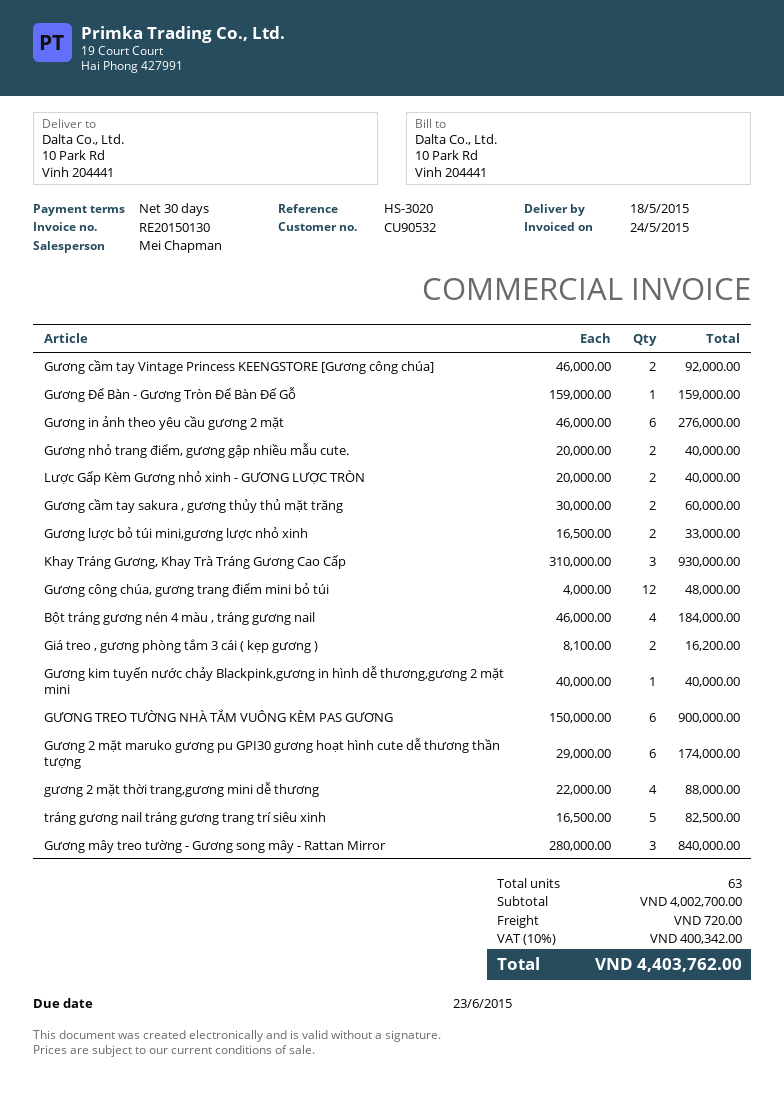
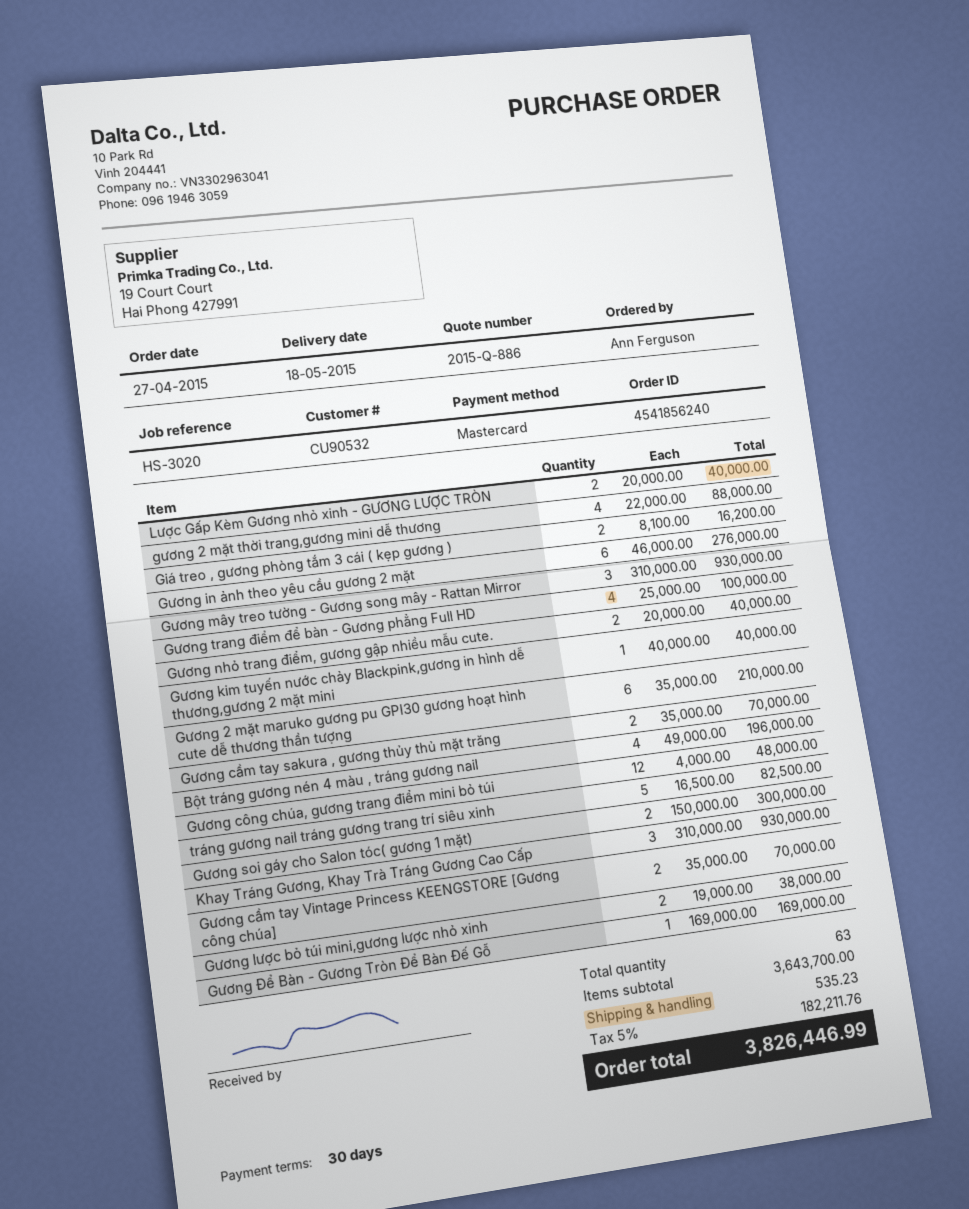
Gương cầm tay Vintage Princess KEENGSTORE [Gương công chúa]: 2 x 46000.00 = 92000.00 -> 2 x 35000.00 = 70000.00
Gương Để Bàn - Gương Tròn Để Bàn Đế Gỗ: 1 x 159000.00 = 159000.00 -> 1 x 169000.00 = 169000.00
Gương cầm tay sakura , gương thủy thủ mặt trăng: 2 x 30000.00 = 60000.00 -> 2 x 35000.00 = 70000.00
Gương lược bỏ túi mini,gương lược nhỏ xinh: 2 x 16500.00 = 33000.00 -> 2 x 19000.00 = 38000.00
Bột tráng gương nén 4 màu , tráng gương nail: 4 x 46000.00 = 184000.00 -> 4 x 49000.00 = 196000.00
GƯƠNG TREO TƯỜNG NHÀ TẮM VUÔNG KÈM PAS GƯƠNG: 6 x 150000.00 = 900000.00 -> none
Gương 2 mặt maruko gương pu GPI30 gương hoạt hình cute dễ thương thần tượng: 6 x 29000.00 = 174000.00 -> 6 x 35000.00 = 210000.00
Gương mây treo tường - Gương song mây - Rattan Mirror: 3 x 280000.00 = 840000.00 -> 3 x 310000.00 = 930000.00
Gương trang điểm để bàn - Gương phẳng Full HD: none -> 4 x 25000.00 = 100000.00
Gương soi gáy cho Salon tóc( gương 1 mặt): none -> 2 x 150000.00 = 300000.00
subtotal: 4002700.00 -> 3643700.00
shipping: 720.00 -> 535.23
tax: 10% = 400342.00 -> 5% = 182211.76
total: 4403762.00 -> 3826446.99

